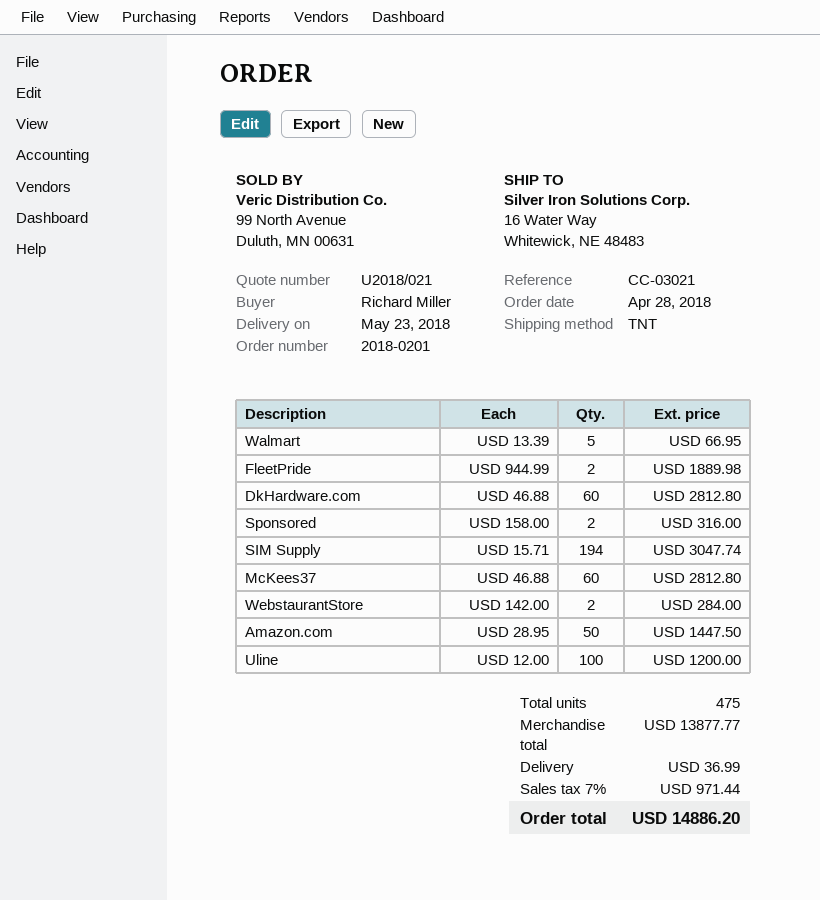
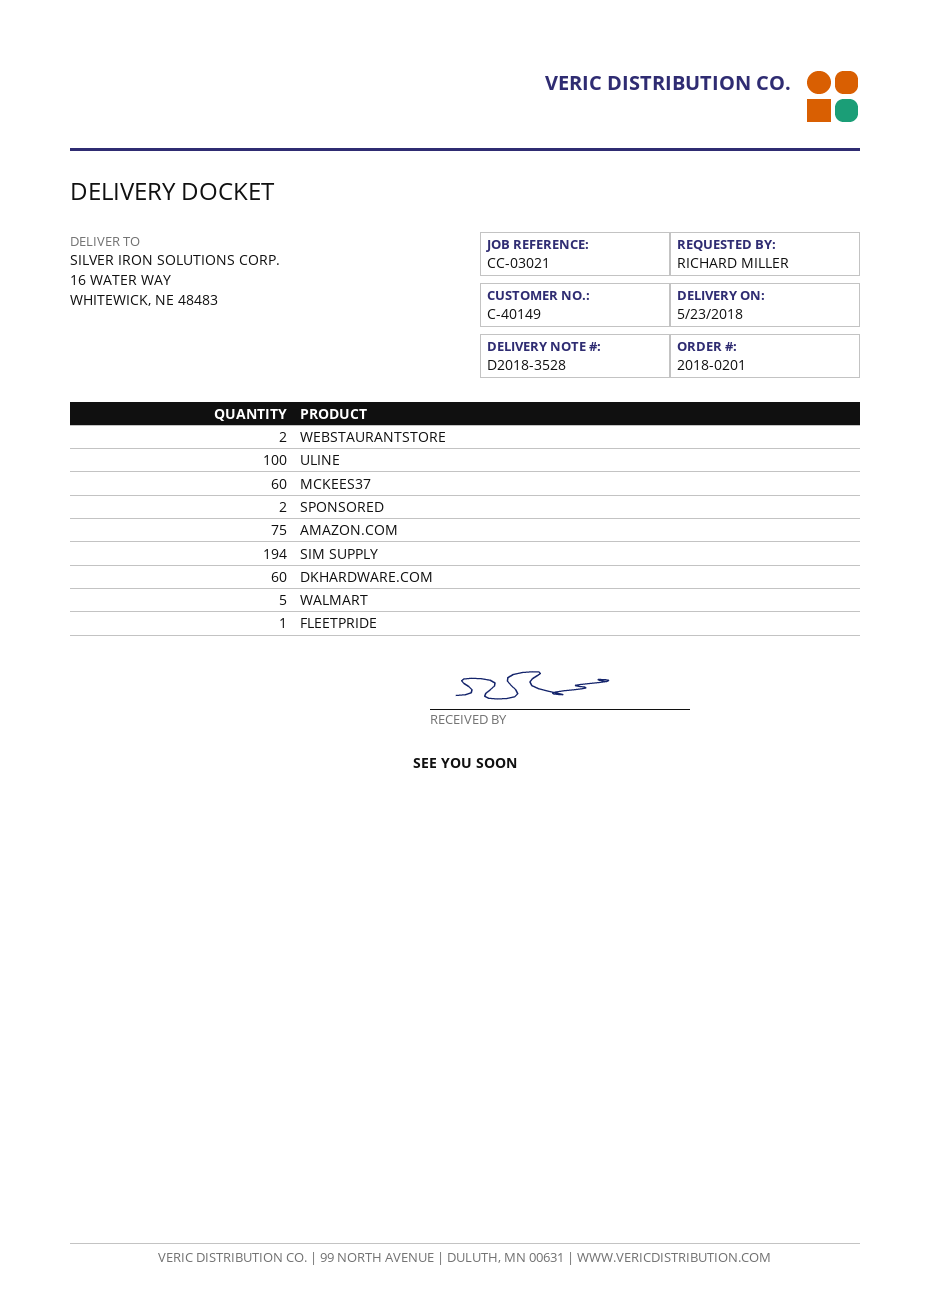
FleetPride: 2 -> 1
Amazon.com: 50 -> 75

